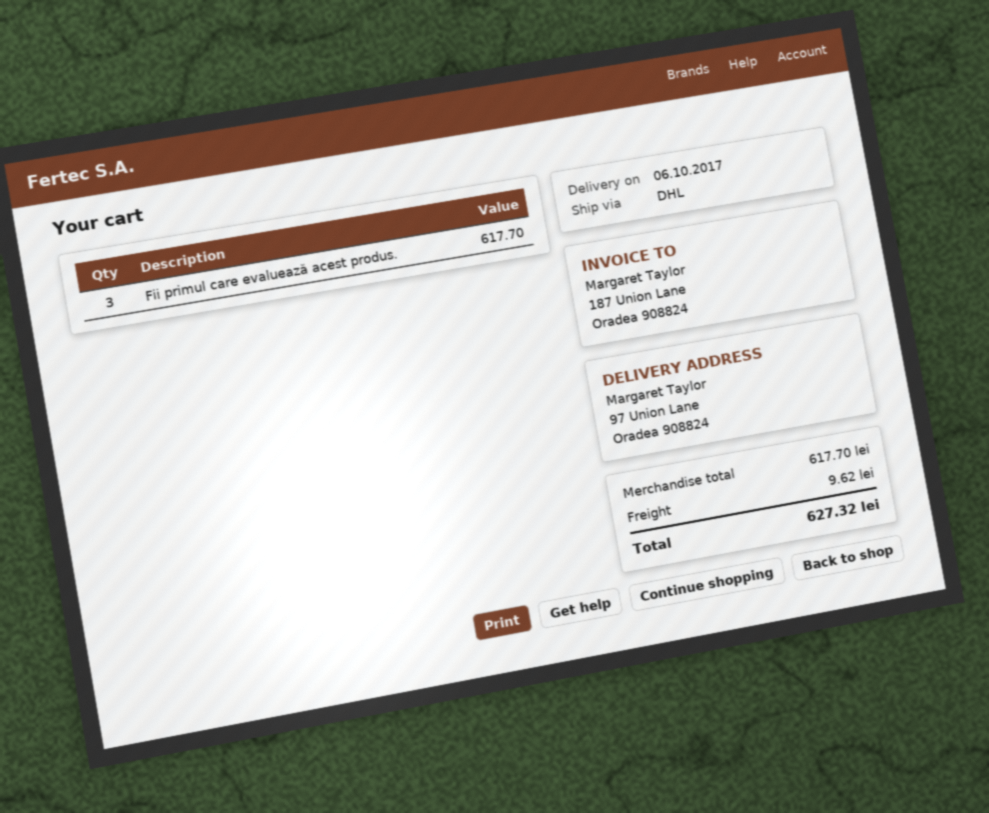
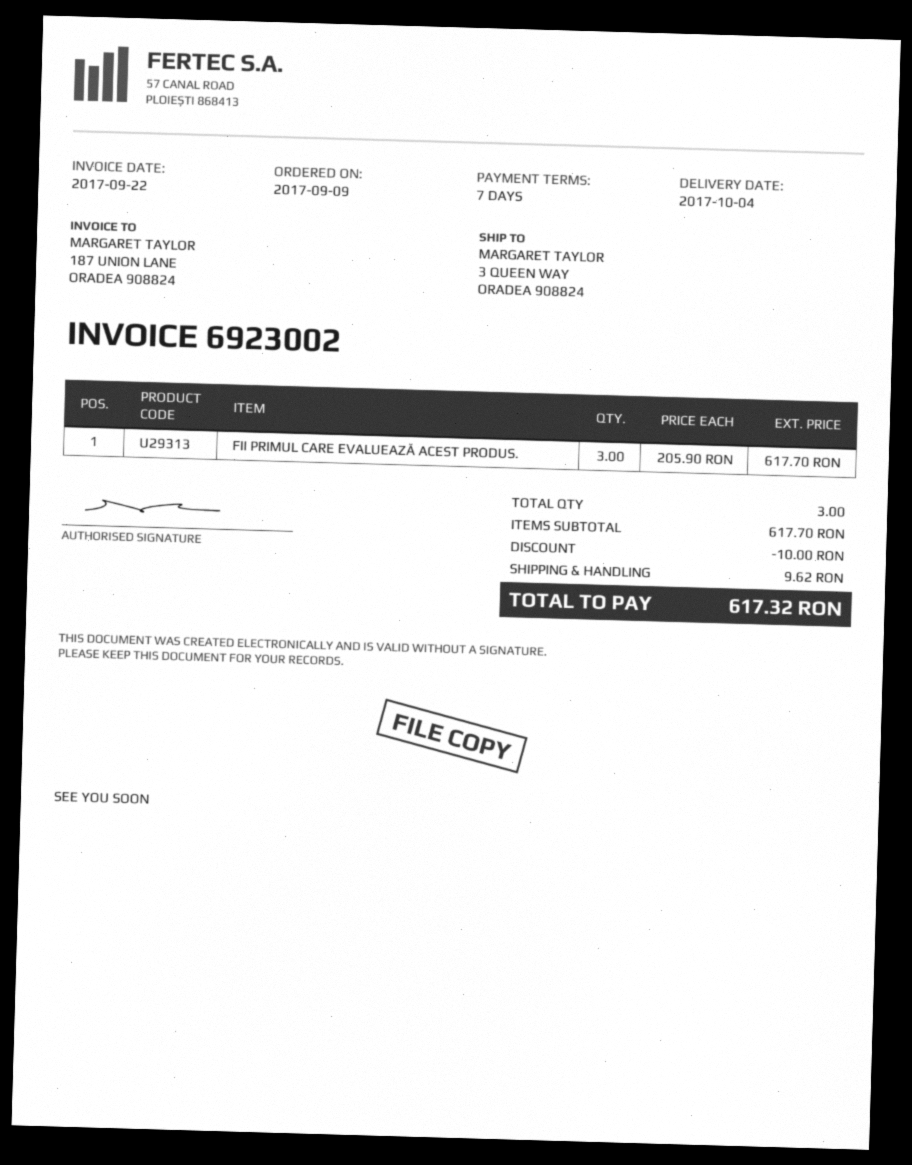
delivery date: 2017-10-06 -> 2017-10-04
ship to: 97 Union Lane, Oradea 908824 -> 3 QUEEN WAY, ORADEA 908824
discount: none -> 10.00
total: 627.32 -> 617.32

